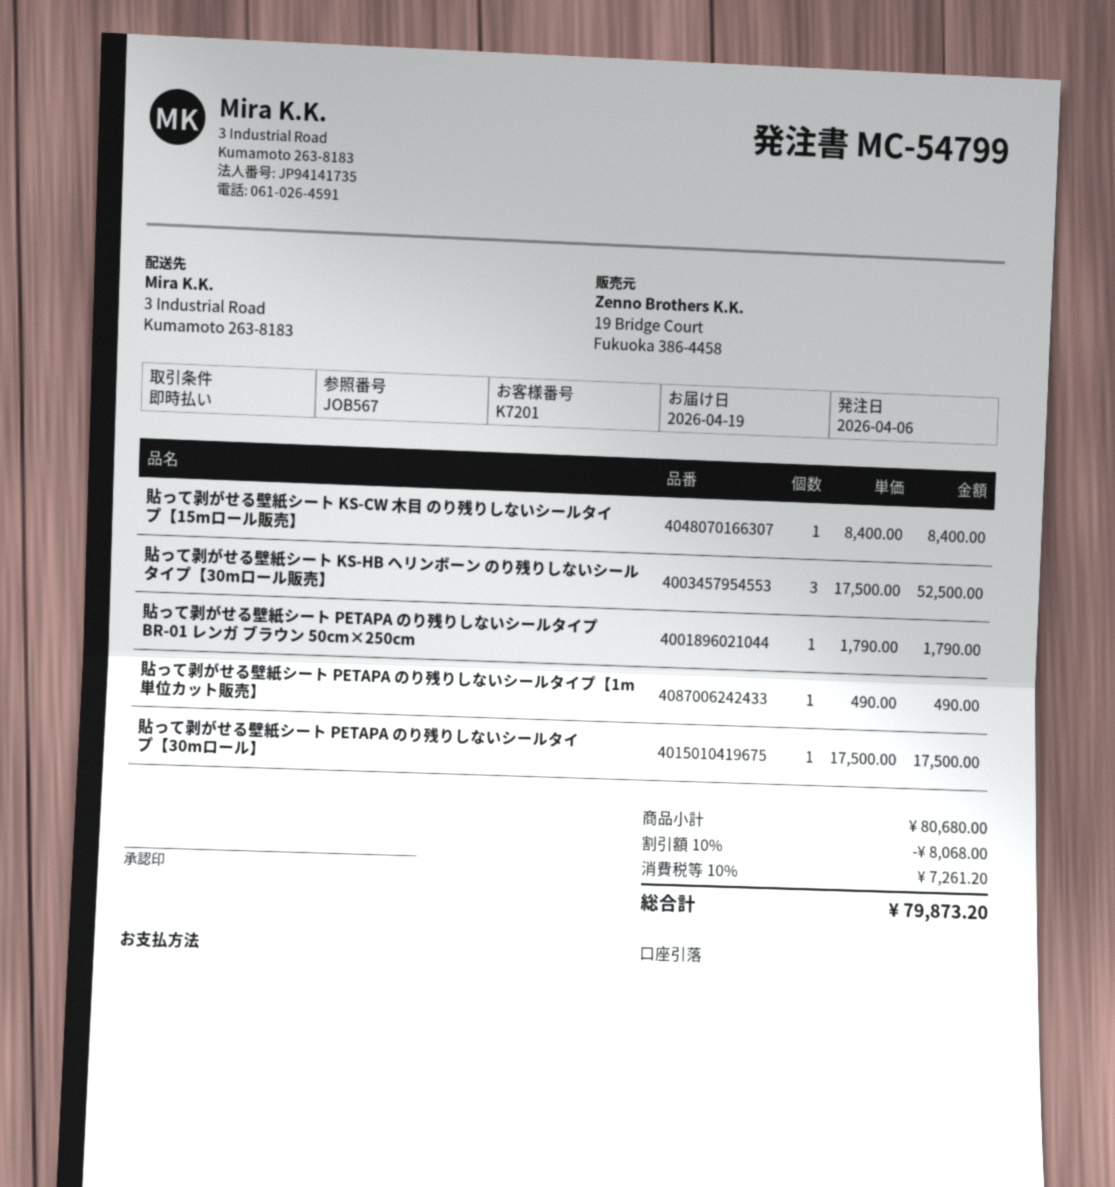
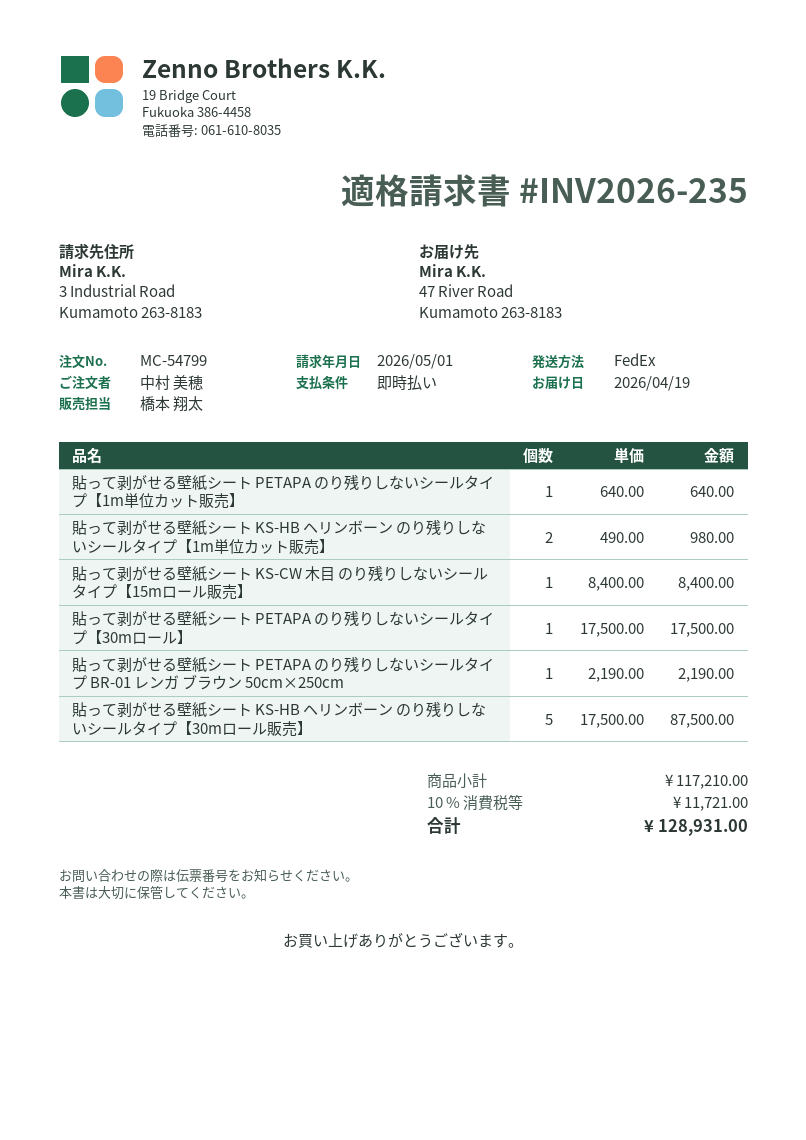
ship to: 3 Industrial Road, Kumamoto 263-8183 -> 47 River Road, Kumamoto 263-8183
貼って剥がせる壁紙シート KS-HB ヘリンボーン のり残りしないシールタイプ【30mロール販売】: 3 x 17500.00 = 52500.00 -> 5 x 17500.00 = 87500.00
貼って剥がせる壁紙シート PETAPA のり残りしないシールタイプ BR-01 レンガ ブラウン 50cm×250cm: 1 x 1790.00 = 1790.00 -> 1 x 2190.00 = 2190.00
貼って剥がせる壁紙シート PETAPA のり残りしないシールタイプ【1m単位カット販売】: 1 x 490.00 = 490.00 -> 1 x 640.00 = 640.00
貼って剥がせる壁紙シート KS-HB ヘリンボーン のり残りしないシールタイプ【1m単位カット販売】: none -> 2 x 490.00 = 980.00
subtotal: 80680.00 -> 117210.00
discount: 10% = 8068.00 -> none
tax: 10% = 7261.20 -> 10% = 11721.00
total: 79873.20 -> 128931.00

